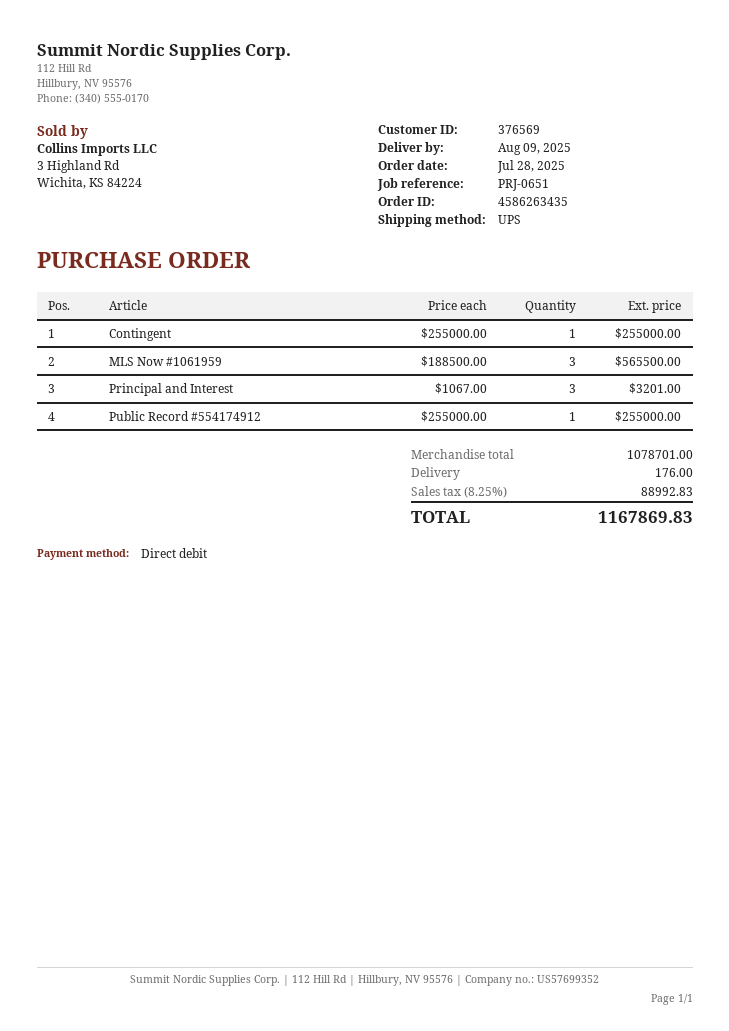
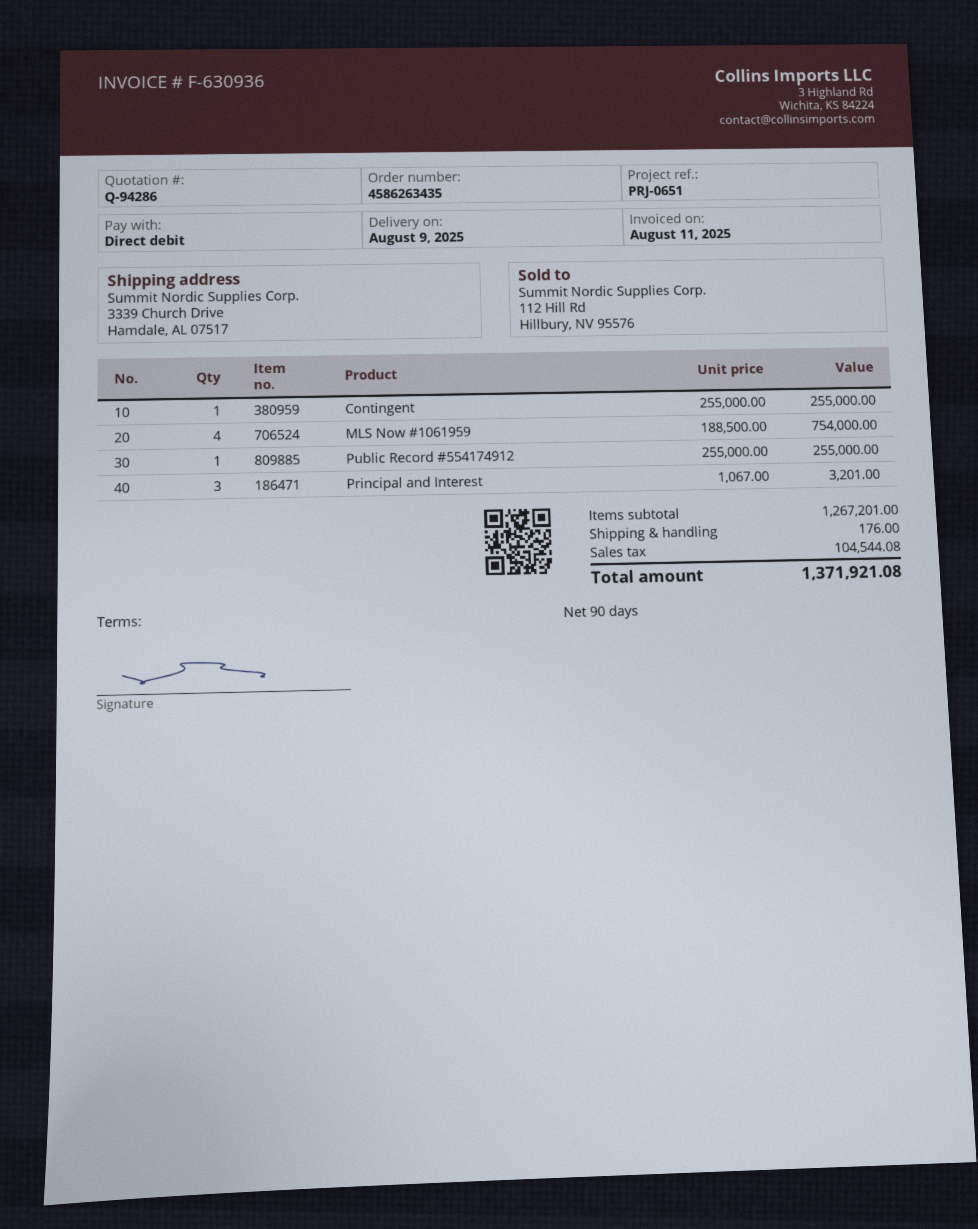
MLS Now #1061959: 3 x 188500.00 = 565500.00 -> 4 x 188500.00 = 754000.00
subtotal: 1078701.00 -> 1267201.00
tax: 88992.83 -> 104544.08
total: 1167869.83 -> 1371921.08

